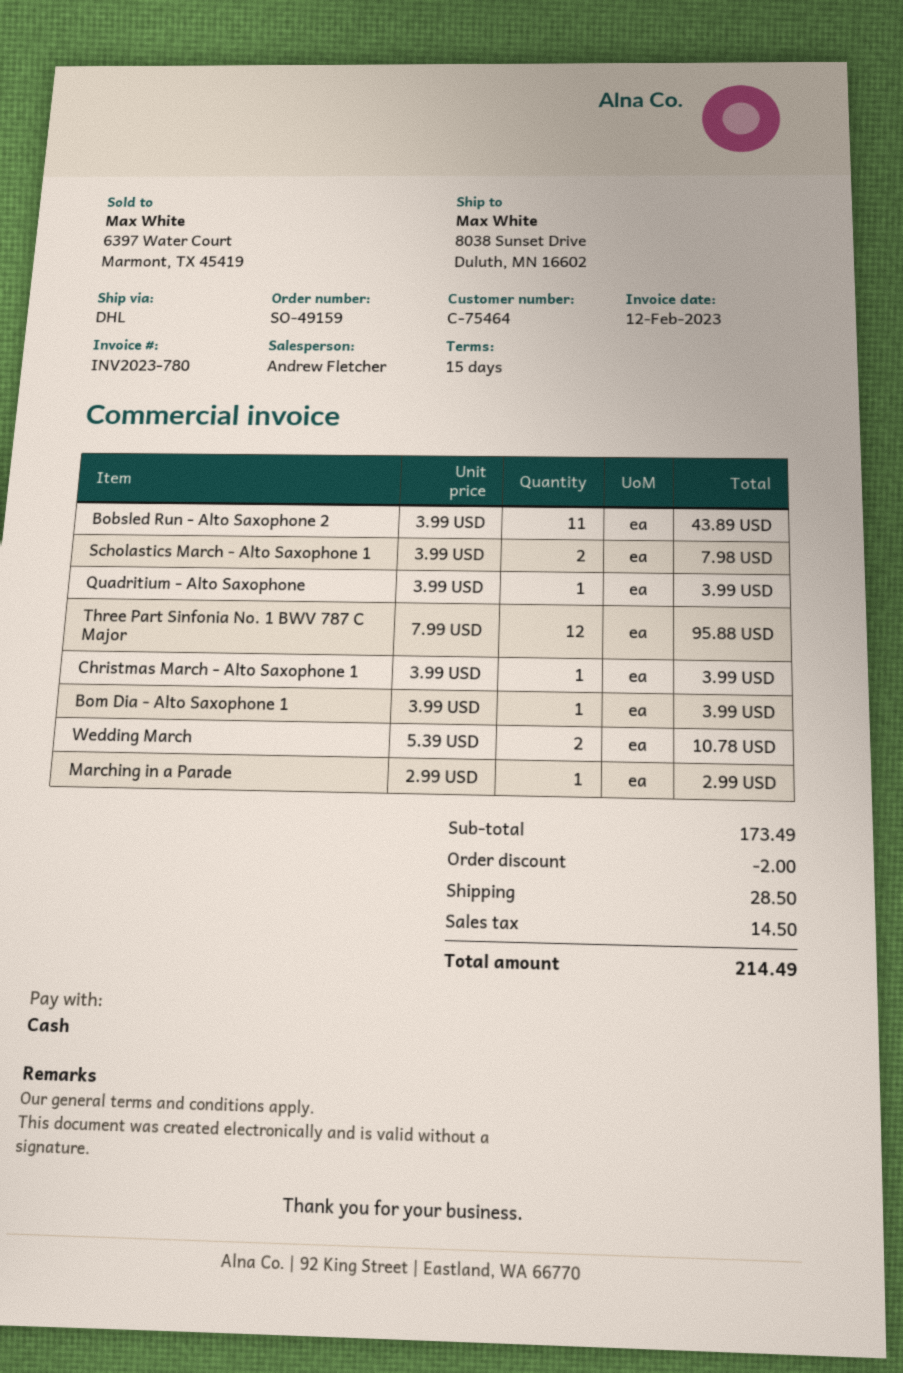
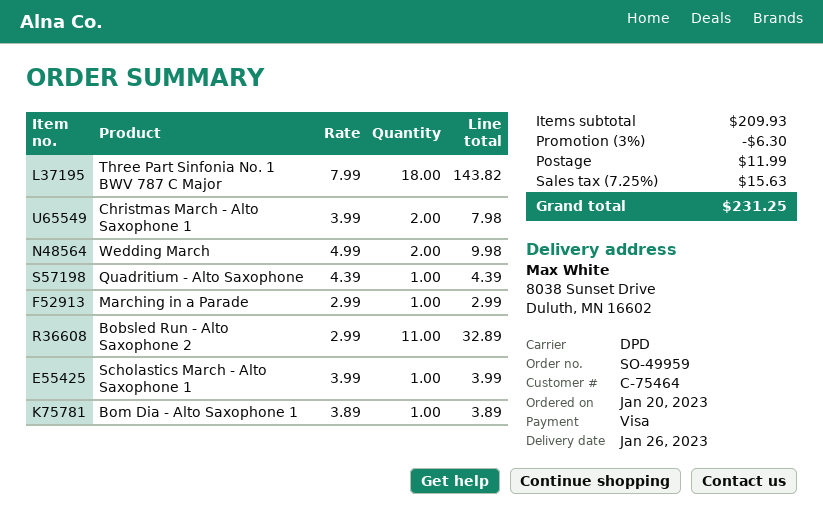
order number: SO-49159 -> SO-49959
payment method: cash -> Visa
shipping method: DHL -> DPD
Bobsled Run - Alto Saxophone 2: 11 x 3.99 = 43.89 -> 11 x 2.99 = 32.89
Scholastics March - Alto Saxophone 1: 2 x 3.99 = 7.98 -> 1 x 3.99 = 3.99
Quadritium - Alto Saxophone: 1 x 3.99 = 3.99 -> 1 x 4.39 = 4.39
Three Part Sinfonia No. 1 BWV 787 C Major: 12 x 7.99 = 95.88 -> 18 x 7.99 = 143.82
Christmas March - Alto Saxophone 1: 1 x 3.99 = 3.99 -> 2 x 3.99 = 7.98
Bom Dia - Alto Saxophone 1: 1 x 3.99 = 3.99 -> 1 x 3.89 = 3.89
Wedding March: 2 x 5.39 = 10.78 -> 2 x 4.99 = 9.98
subtotal: 173.49 -> 209.93
discount: 2.00 -> 6.30
shipping: 28.50 -> 11.99
tax: 14.50 -> 15.63
total: 214.49 -> 231.25

